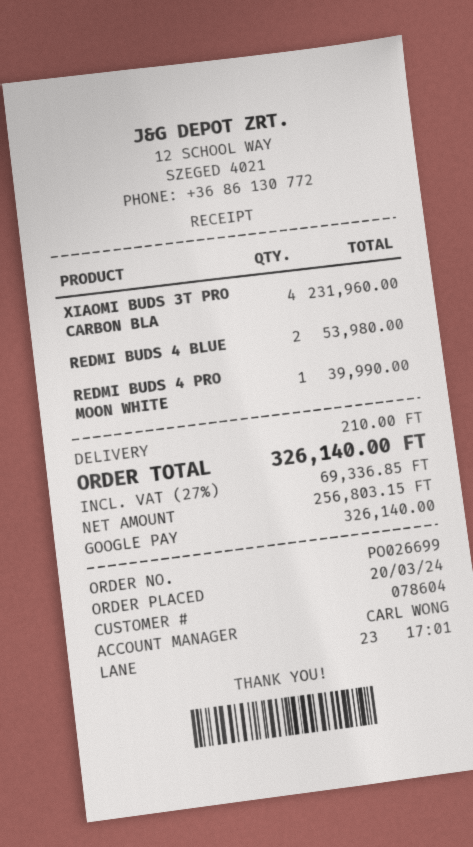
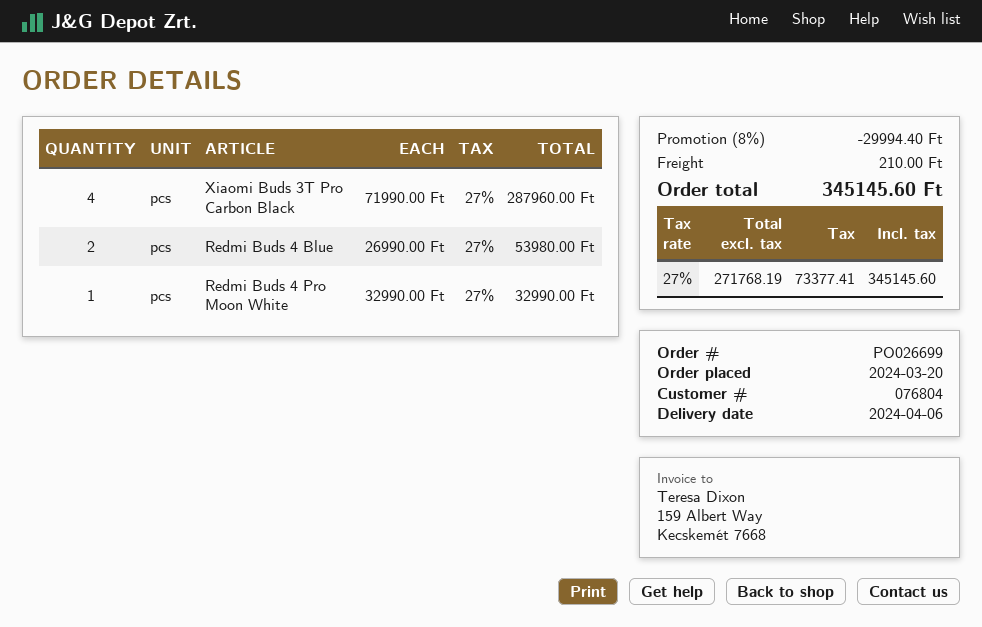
customer number: 078604 -> 076804
XIAOMI BUDS 3T PRO CARBON BLA: 4 for 231960.00 -> 4 for 287960.00
REDMI BUDS 4 PRO MOON WHITE: 1 for 39990.00 -> 1 for 32990.00
discount: none -> 8% = 29994.40
net: 256803.15 -> 271768.19
tax: 27% = 69336.85 -> 27% = 73377.41
total: 326140.00 -> 345145.60

